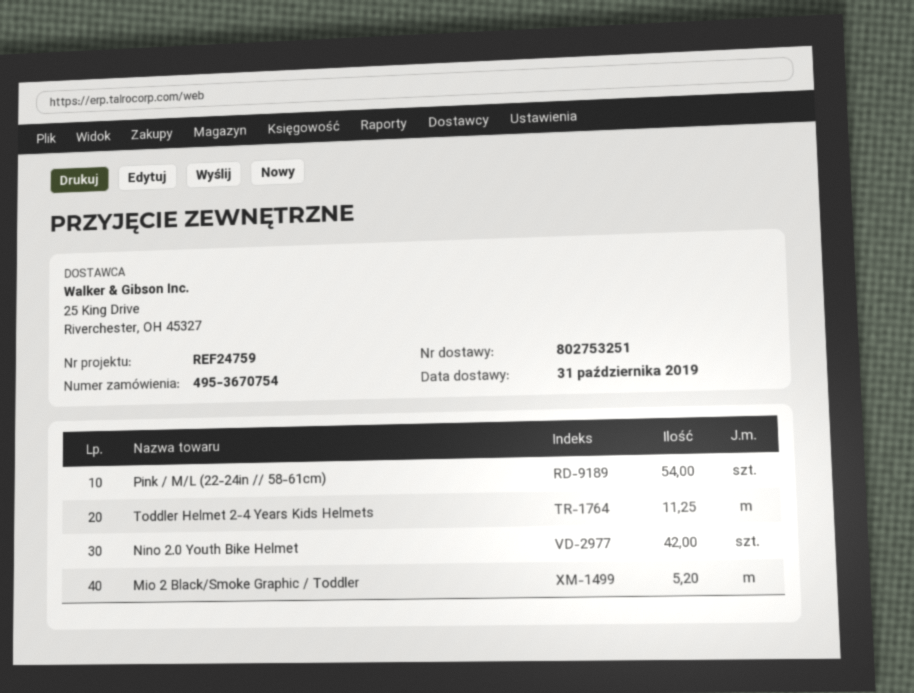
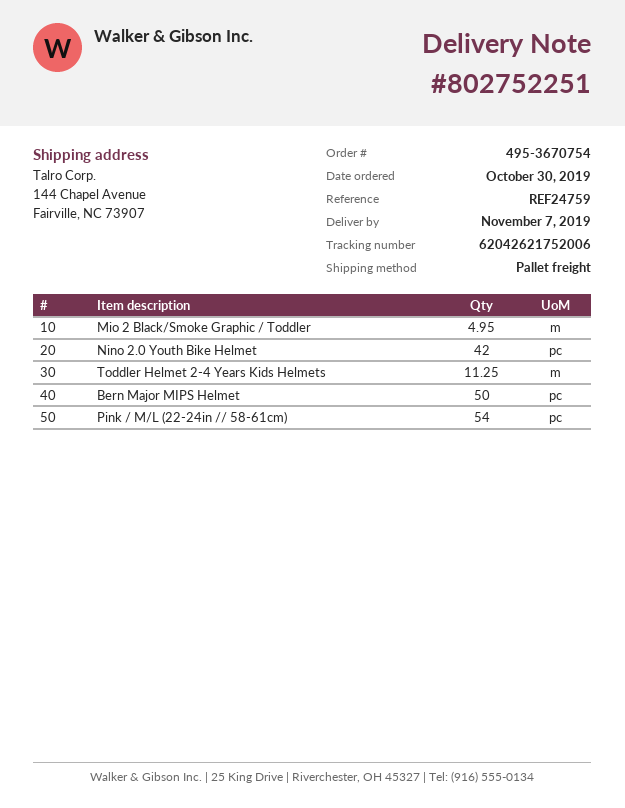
delivery note number: 802753251 -> 802752251
delivery date: 2019-10-31 -> 2019-11-07
Mio 2 Black/Smoke Graphic / Toddler: 5.2 -> 4.95
Bern Major MIPS Helmet: none -> 50

